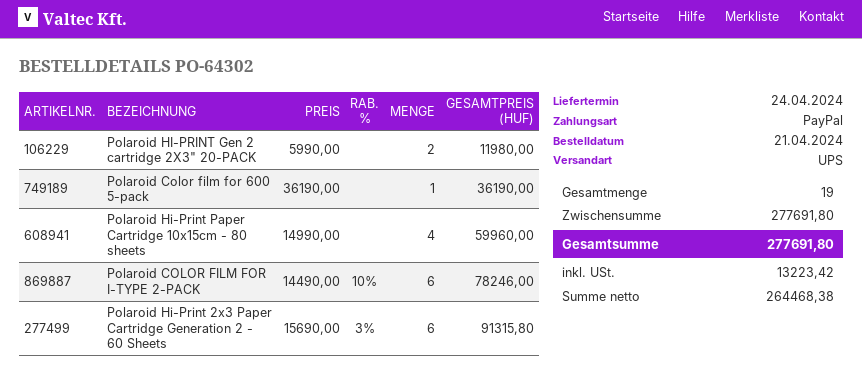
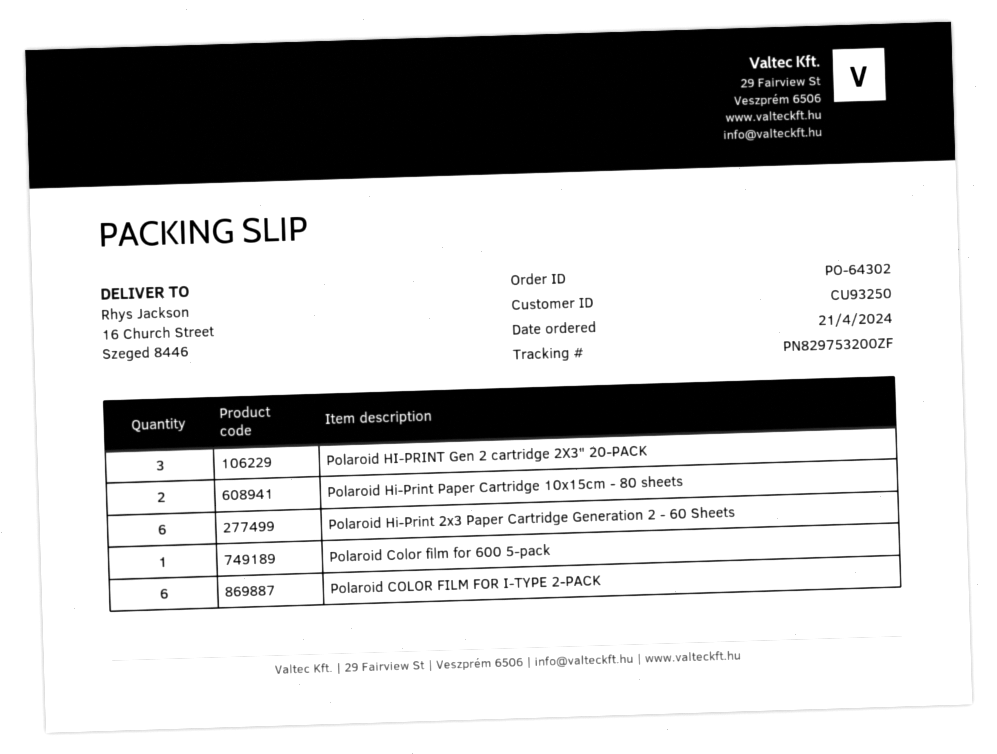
Polaroid HI-PRINT Gen 2 cartridge 2X3" 20-PACK: 2 -> 3
Polaroid Hi-Print Paper Cartridge 10x15cm - 80 sheets: 4 -> 2

